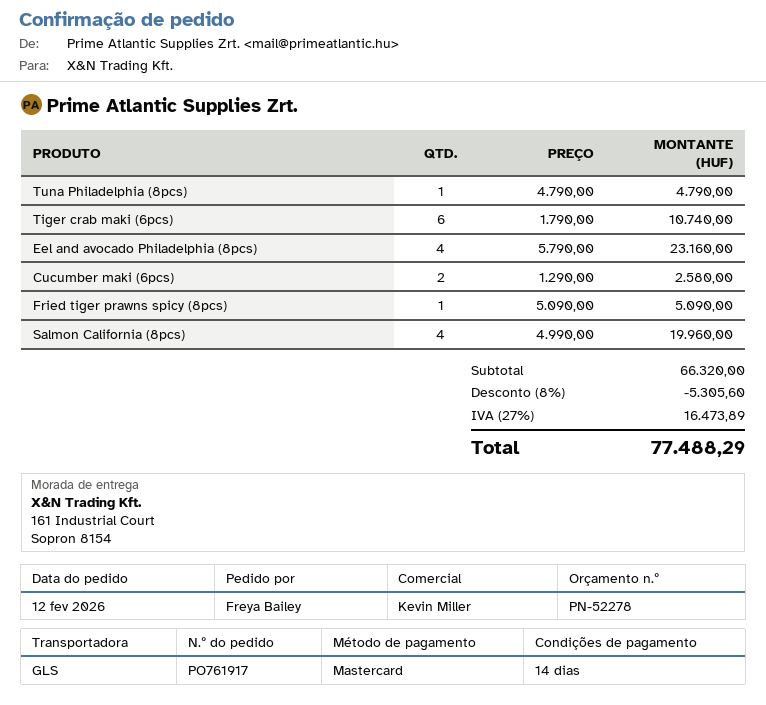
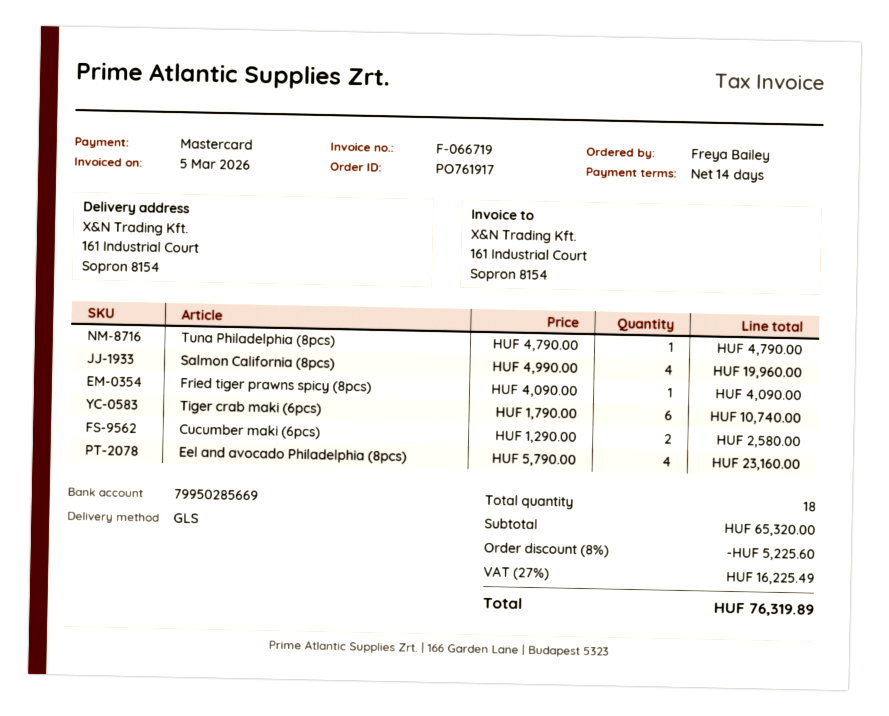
Fried tiger prawns spicy (8pcs): 1 x 5090.00 = 5090.00 -> 1 x 4090.00 = 4090.00
subtotal: 66320.00 -> 65320.00
discount: 8% = 5305.60 -> 8% = 5225.60
tax: 27% = 16473.89 -> 27% = 16225.49
total: 77488.29 -> 76319.89

